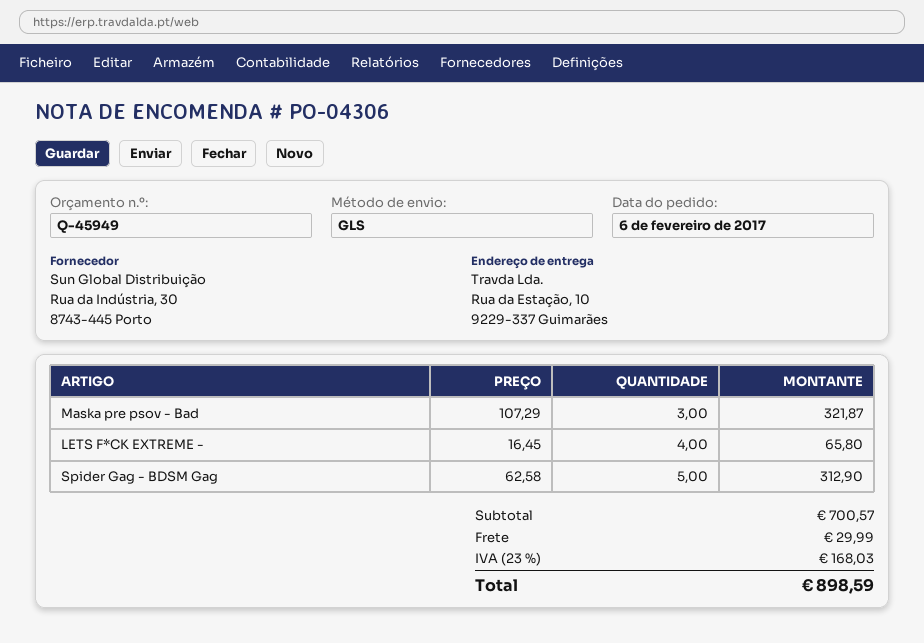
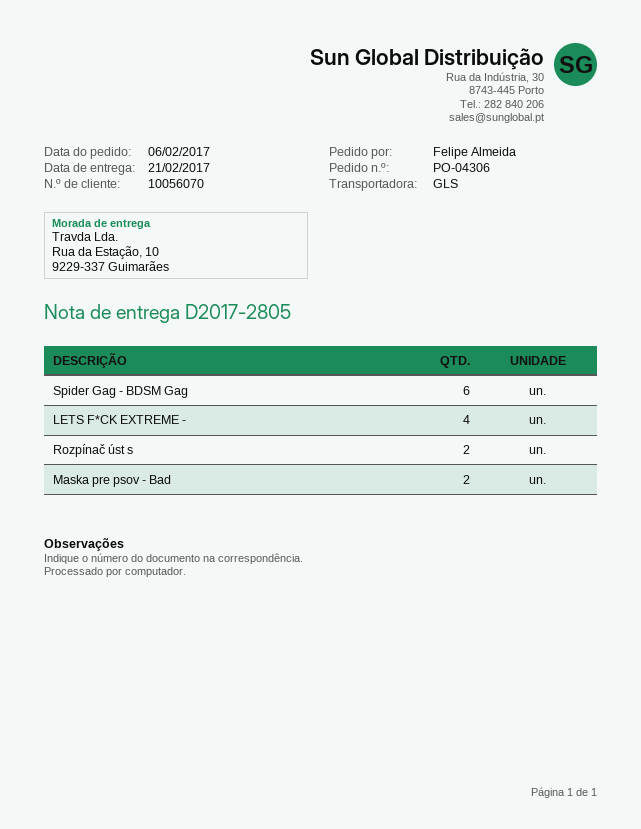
Maska pre psov - Bad: 3 -> 2
Spider Gag - BDSM Gag: 5 -> 6
Rozpínač úst s: none -> 2

